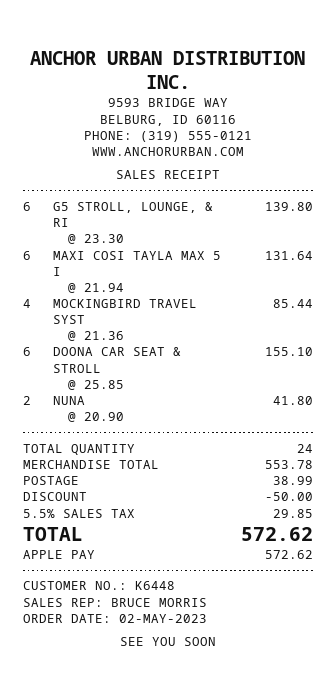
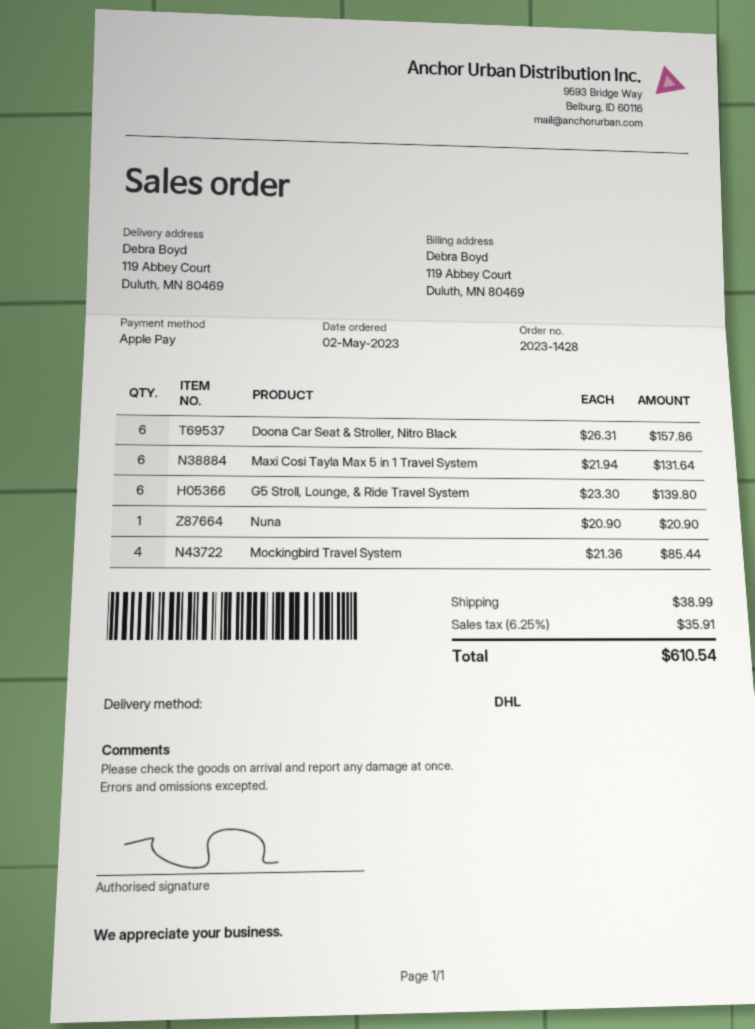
DOONA CAR SEAT & STROLL: 6 x 25.85 = 155.10 -> 6 x 26.31 = 157.86
NUNA: 2 x 20.90 = 41.80 -> 1 x 20.90 = 20.90
discount: 50.00 -> none
tax: 5.5% = 29.85 -> 6.25% = 35.91
total: 572.62 -> 610.54

